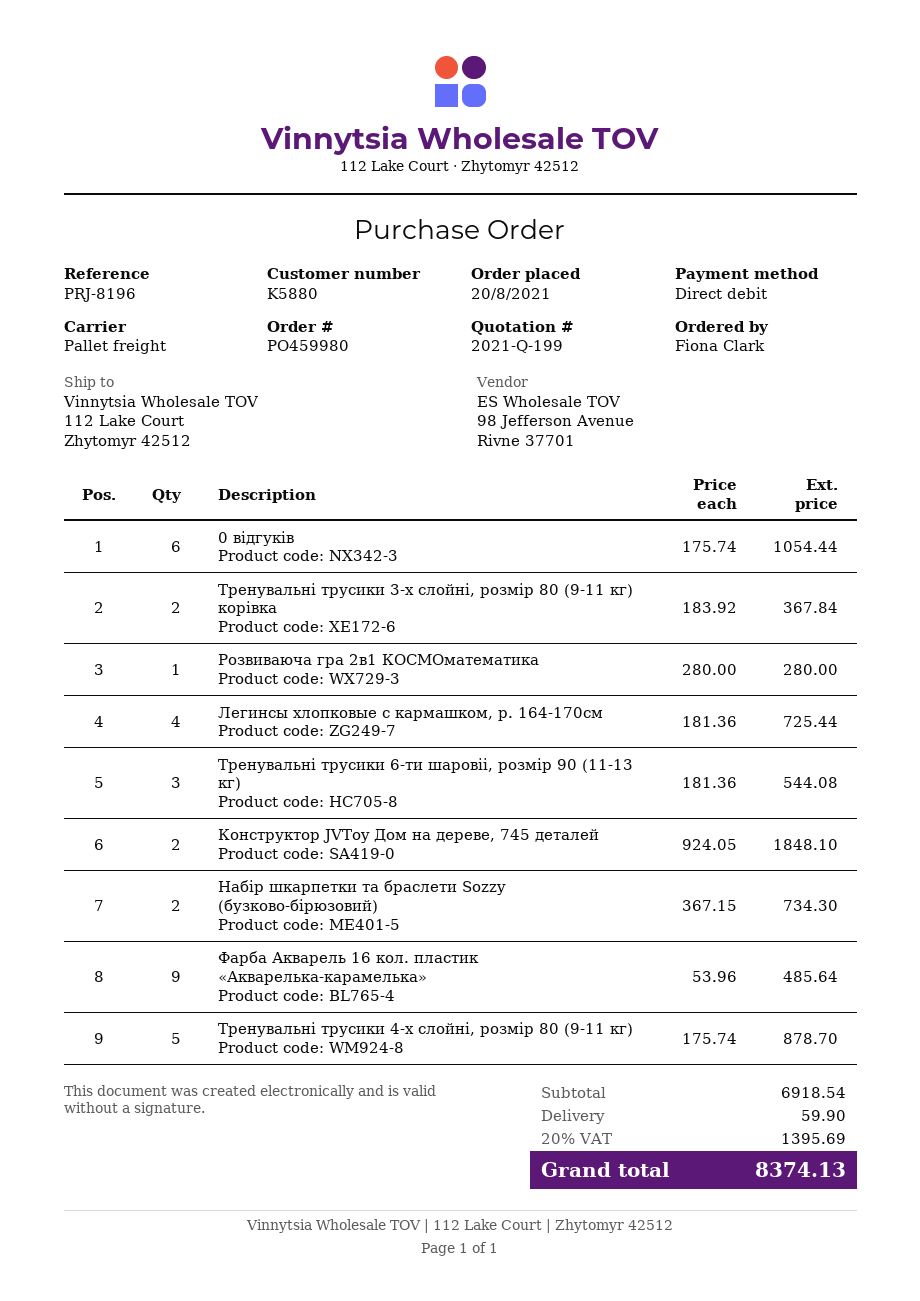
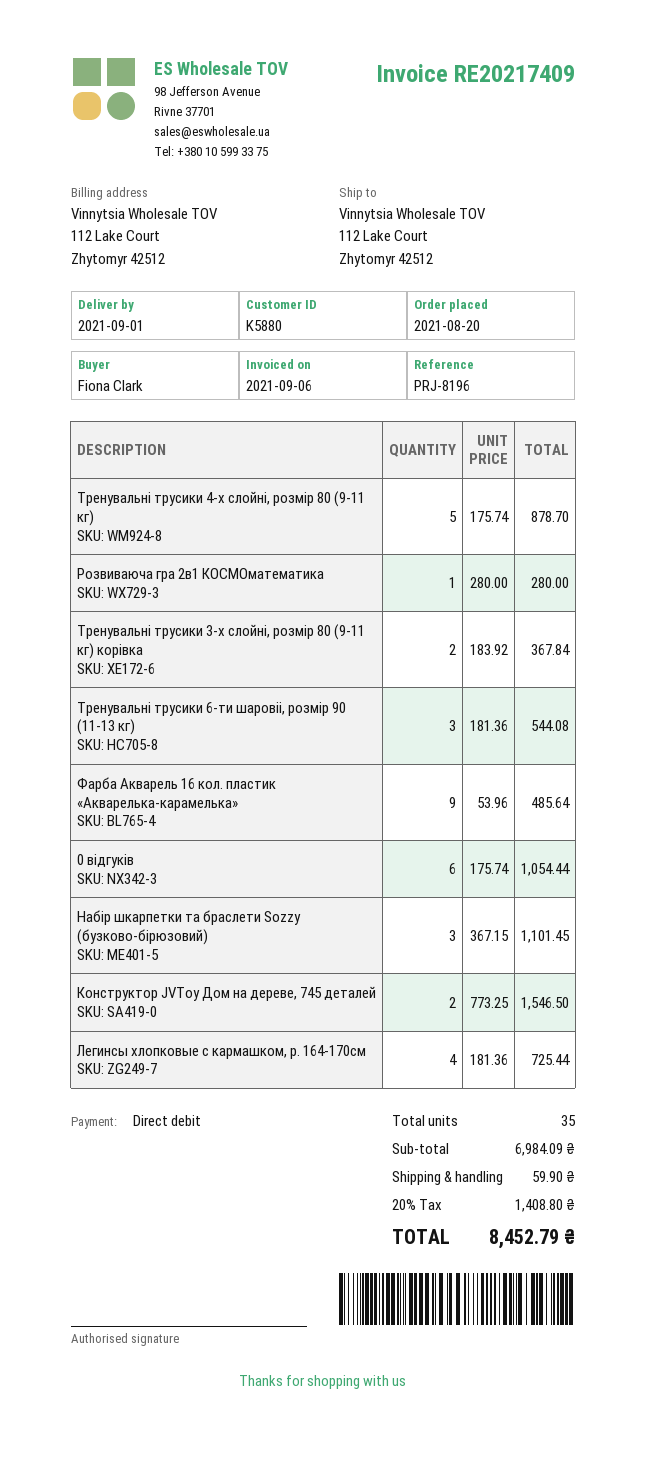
Конструктор JVToy Дом на дереве, 745 деталей: 2 x 924.05 = 1848.10 -> 2 x 773.25 = 1546.50
Набір шкарпетки та браслети Sozzy (бузково-бірюзовий): 2 x 367.15 = 734.30 -> 3 x 367.15 = 1101.45
subtotal: 6918.54 -> 6984.09
tax: 20% = 1395.69 -> 20% = 1408.80
total: 8374.13 -> 8452.79

